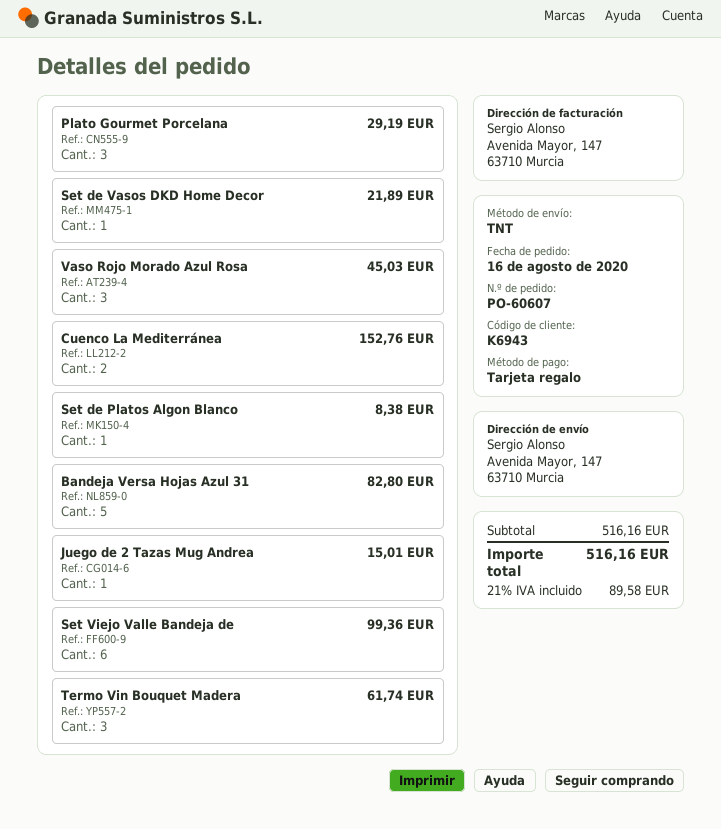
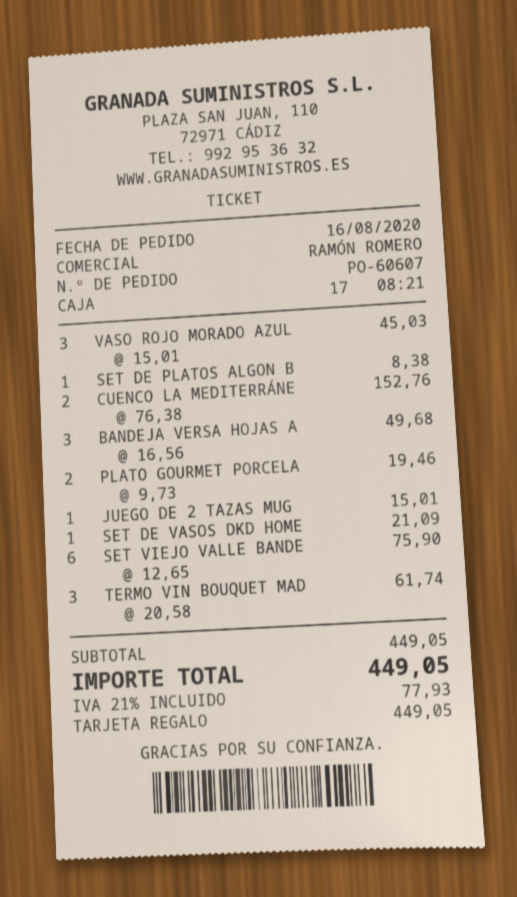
Plato Gourmet Porcelana: 3 for 29.19 -> 2 for 19.46
Set de Vasos DKD Home Decor: 1 for 21.89 -> 1 for 21.09
Bandeja Versa Hojas Azul 31: 5 for 82.80 -> 3 for 49.68
Set Viejo Valle Bandeja de: 6 for 99.36 -> 6 for 75.90
subtotal: 516.16 -> 449.05
tax: 21% = 89.58 -> 21% = 77.93
total: 516.16 -> 449.05

